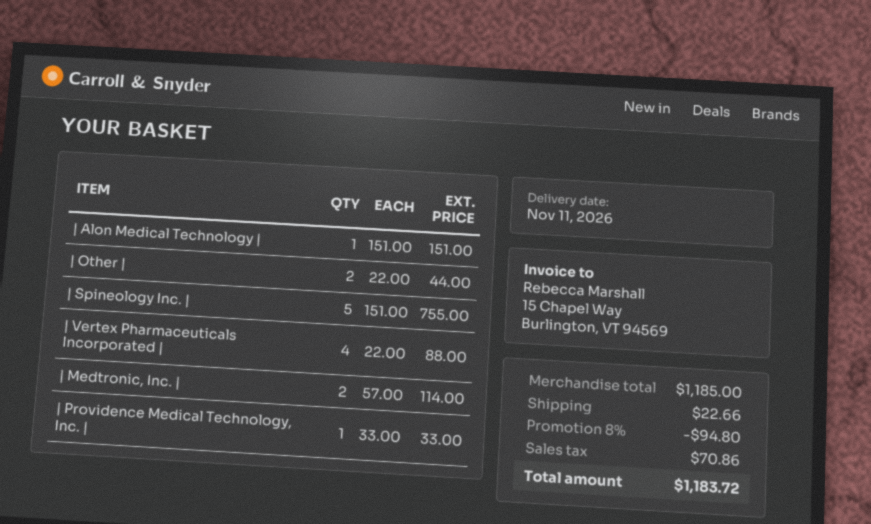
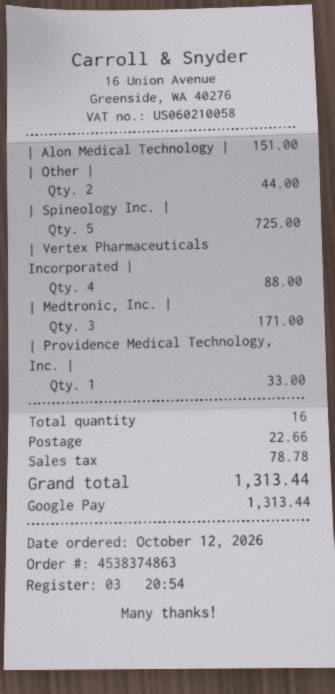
| Spineology Inc. |: 5 for 755.00 -> 5 for 725.00
| Medtronic, Inc. |: 2 for 114.00 -> 3 for 171.00
discount: 8% = 94.80 -> none
tax: 70.86 -> 78.78
total: 1183.72 -> 1313.44

